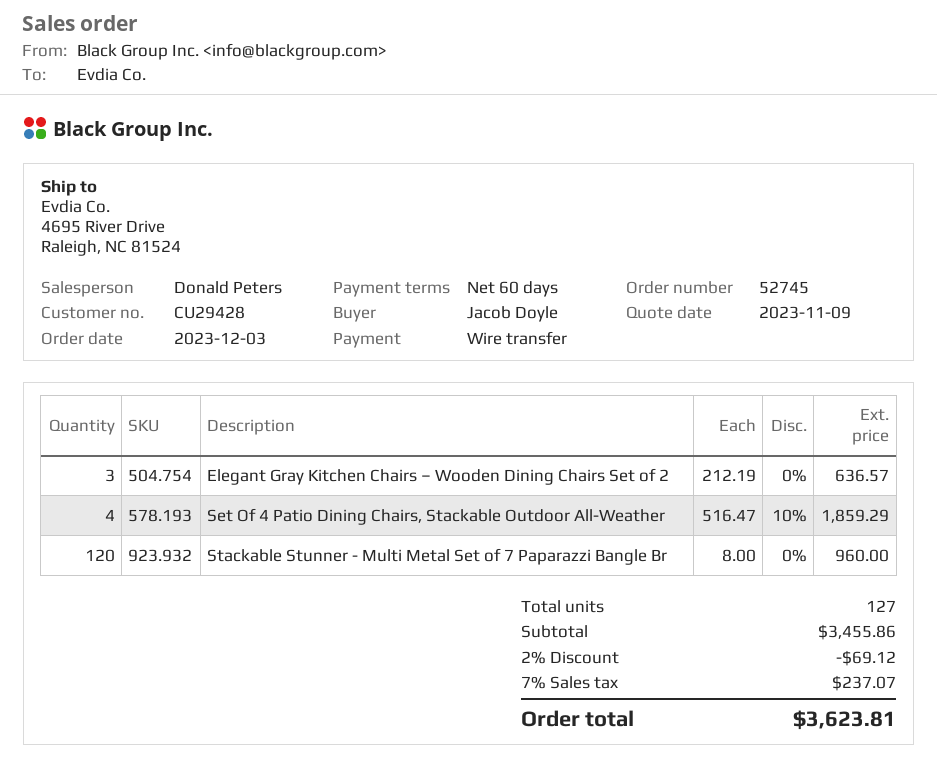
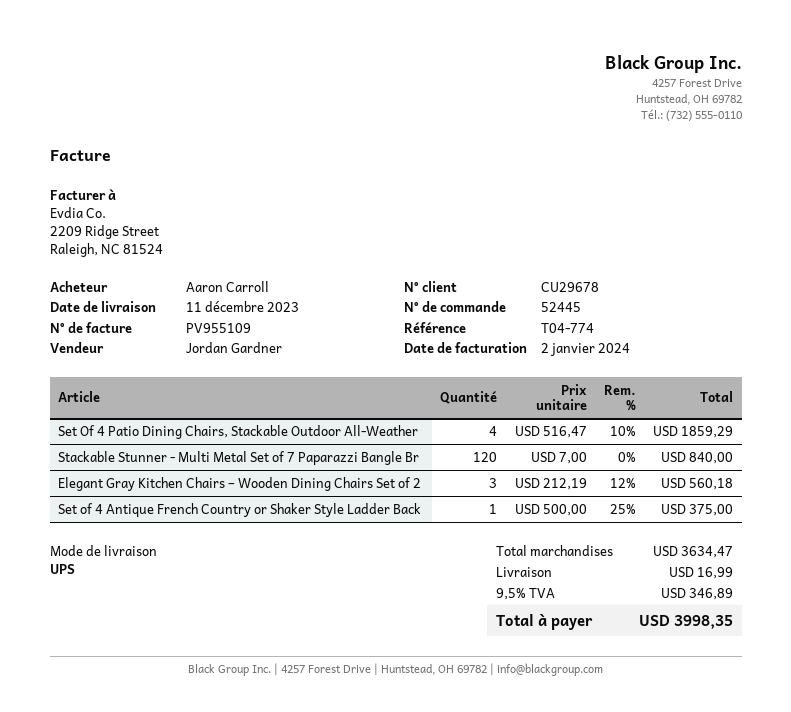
order number: 52745 -> 52445
customer number: CU29428 -> CU29678
ordered by: Jacob Doyle -> Aaron Carroll
sales rep: Donald Peters -> Jordan Gardner
Elegant Gray Kitchen Chairs – Wooden Dining Chairs Set of 2: 3 x 212.19 = 636.57 -> 3 x 212.19 - 12% = 560.18
Stackable Stunner - Multi Metal Set of 7 Paparazzi Bangle Br: 120 x 8.00 = 960.00 -> 120 x 7.00 = 840.00
Set of 4 Antique French Country or Shaker Style Ladder Back: none -> 1 x 500.00 - 25% = 375.00
subtotal: 3455.86 -> 3634.47
discount: 2% = 69.12 -> none
shipping: none -> 16.99
tax: 7% = 237.07 -> 9.5% = 346.89
total: 3623.81 -> 3998.35

